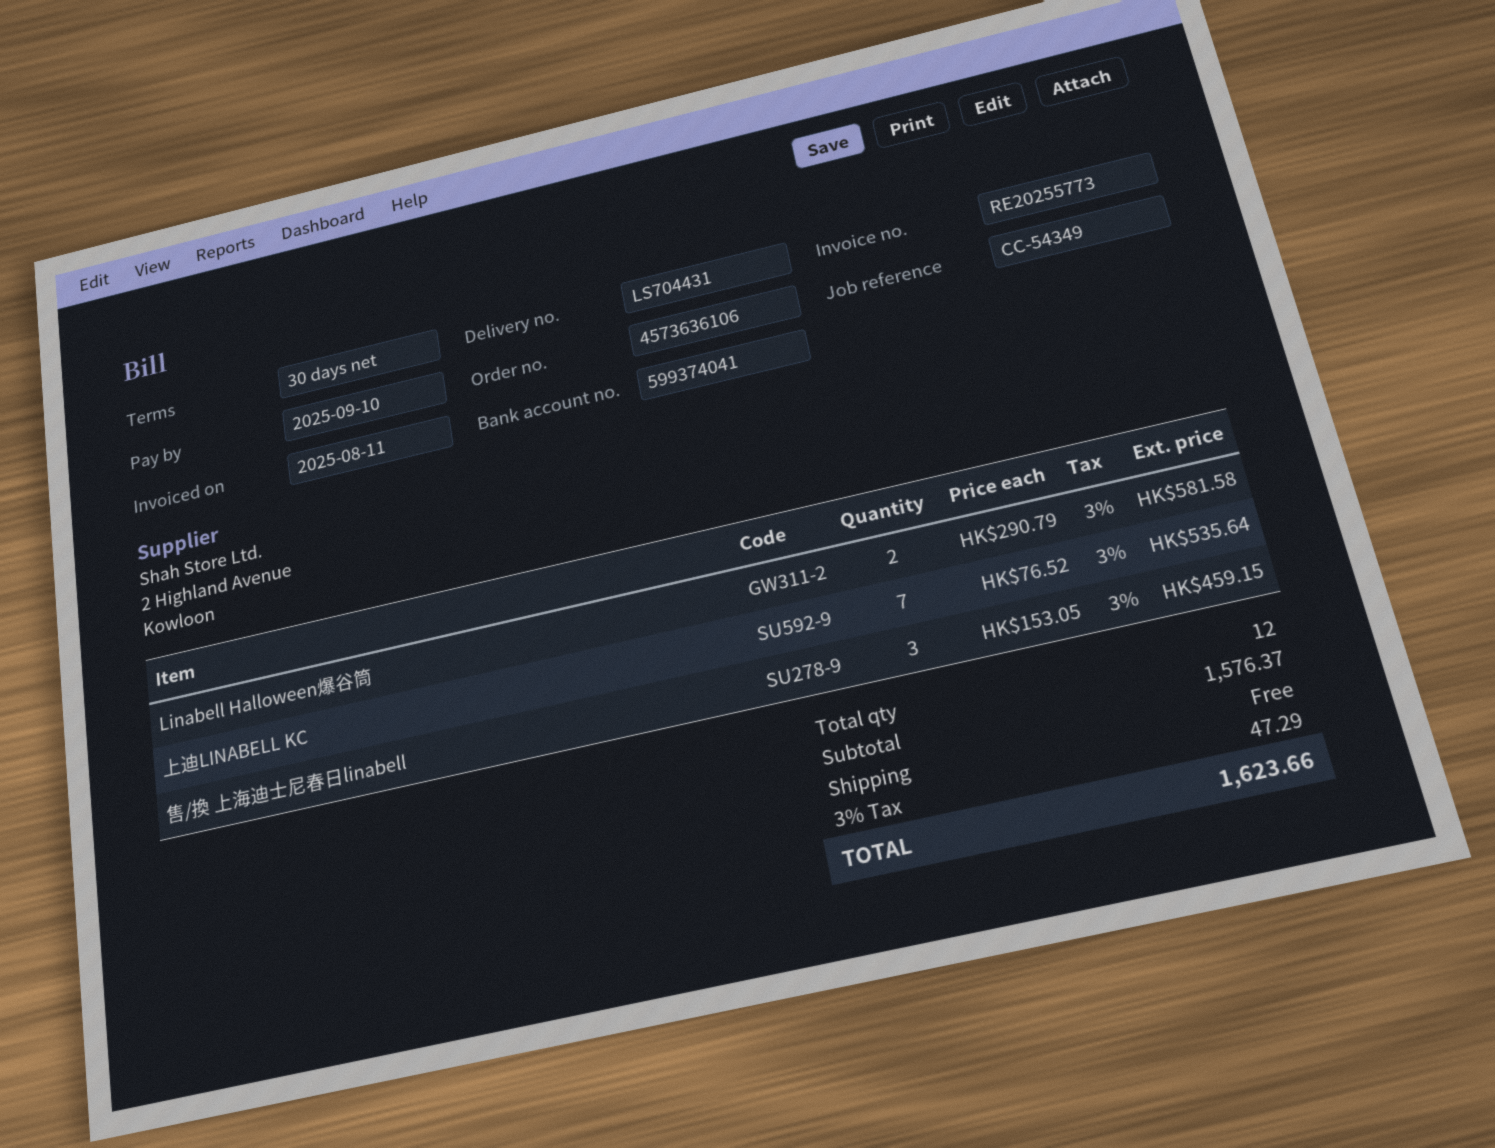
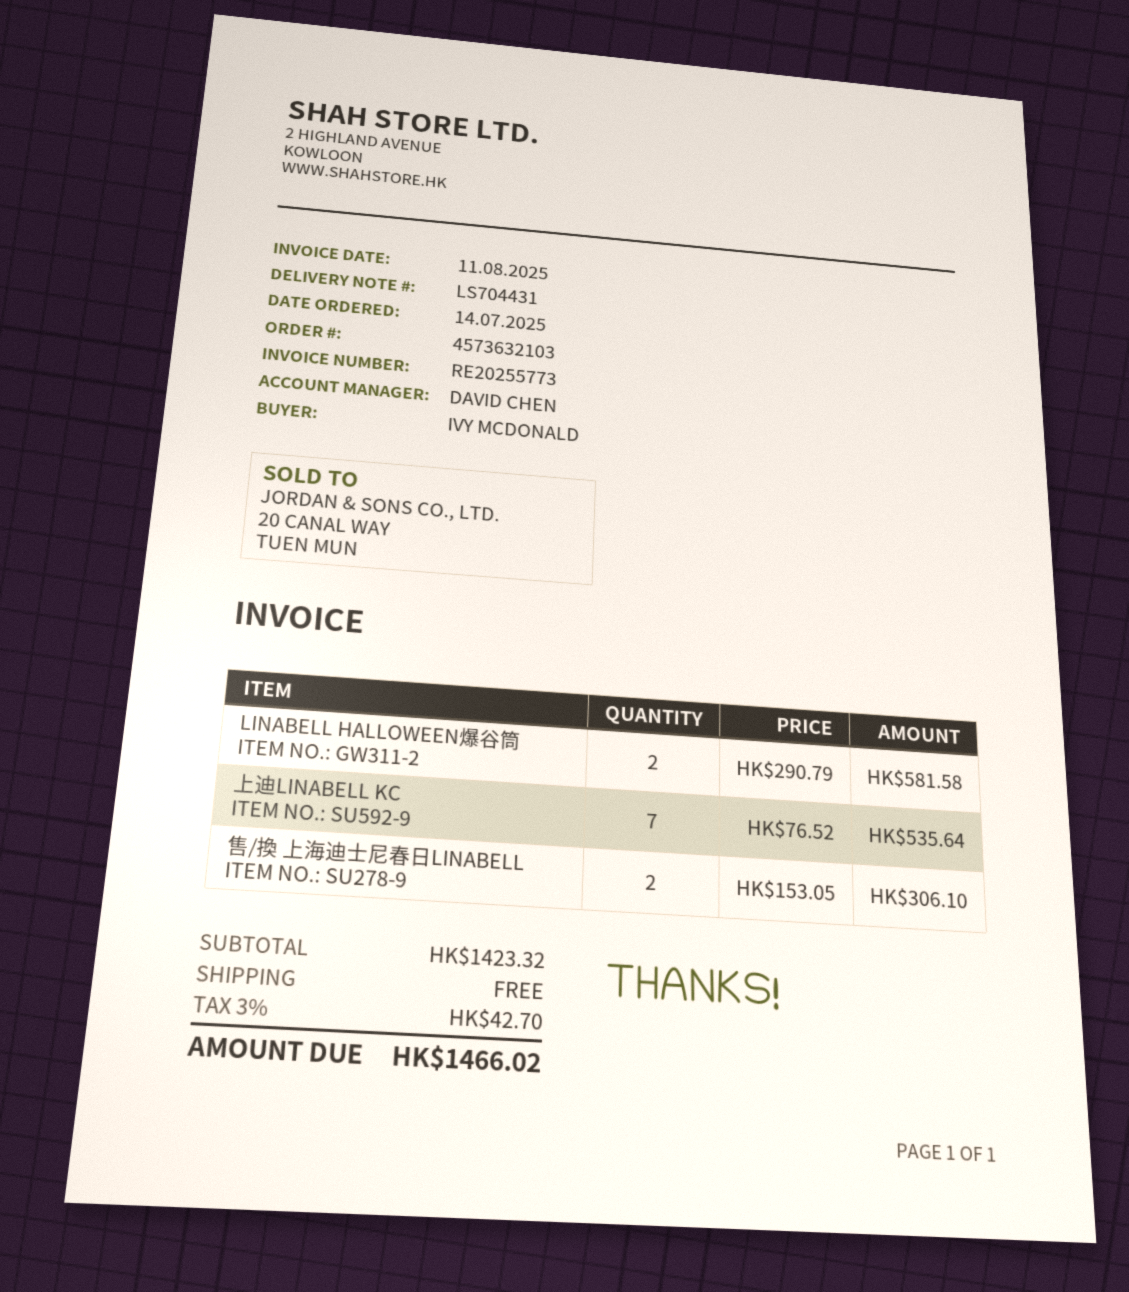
order number: 4573636106 -> 4573632103
售/換 上海迪士尼春日linabell: 3 x 153.05 = 459.15 -> 2 x 153.05 = 306.10
subtotal: 1576.37 -> 1423.32
tax: 3% = 47.29 -> 3% = 42.70
total: 1623.66 -> 1466.02

